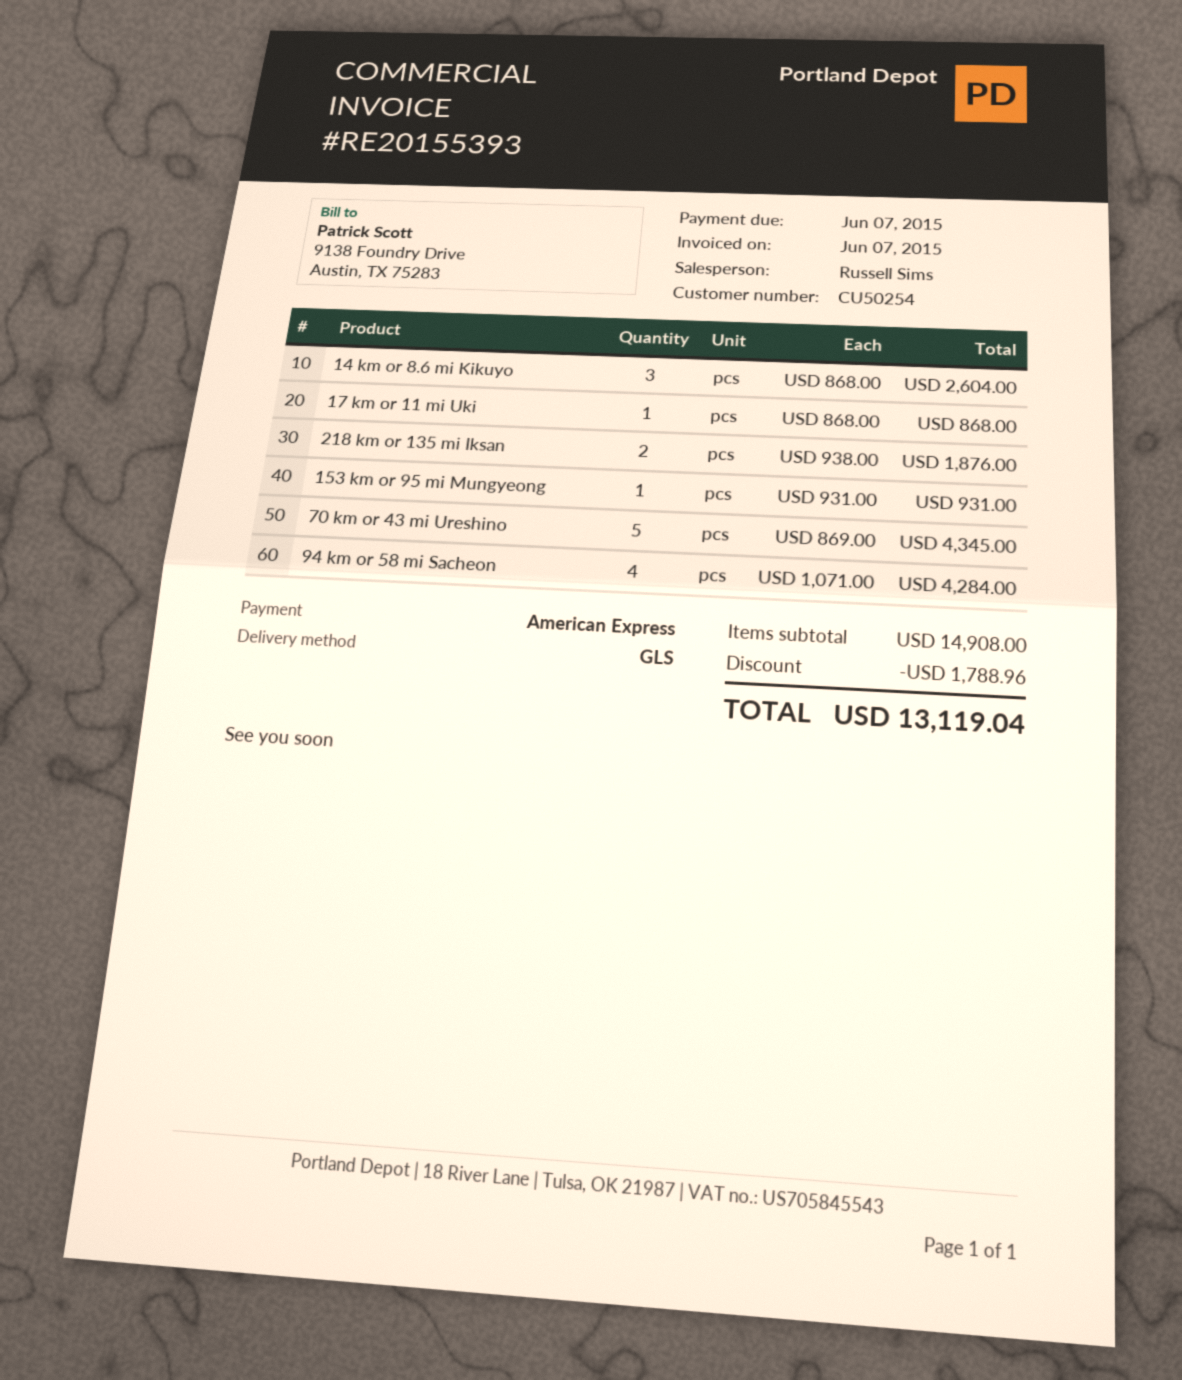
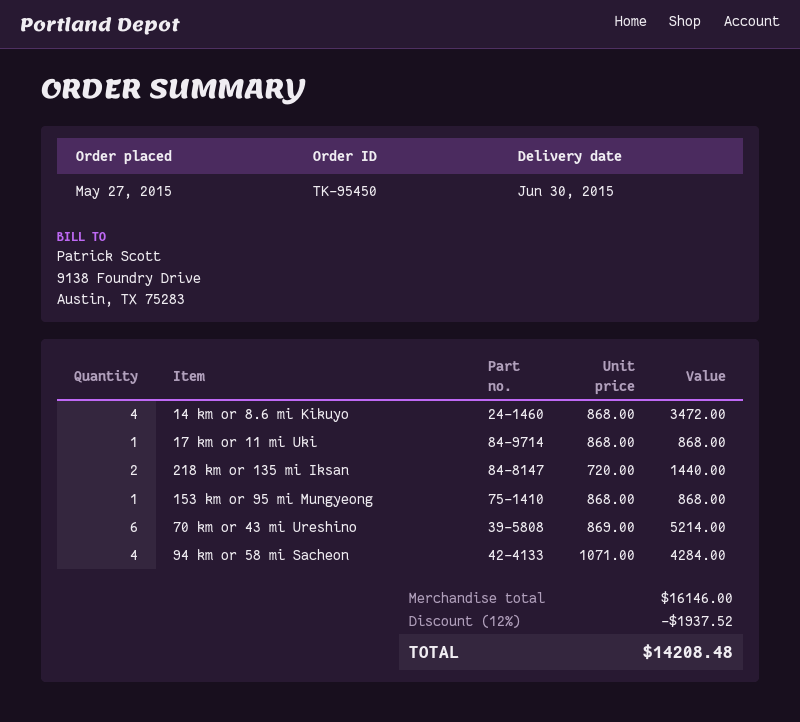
14 km or 8.6 mi Kikuyo: 3 x 868.00 = 2604.00 -> 4 x 868.00 = 3472.00
218 km or 135 mi Iksan: 2 x 938.00 = 1876.00 -> 2 x 720.00 = 1440.00
153 km or 95 mi Mungyeong: 1 x 931.00 = 931.00 -> 1 x 868.00 = 868.00
70 km or 43 mi Ureshino: 5 x 869.00 = 4345.00 -> 6 x 869.00 = 5214.00
subtotal: 14908.00 -> 16146.00
discount: 1788.96 -> 1937.52
total: 13119.04 -> 14208.48

